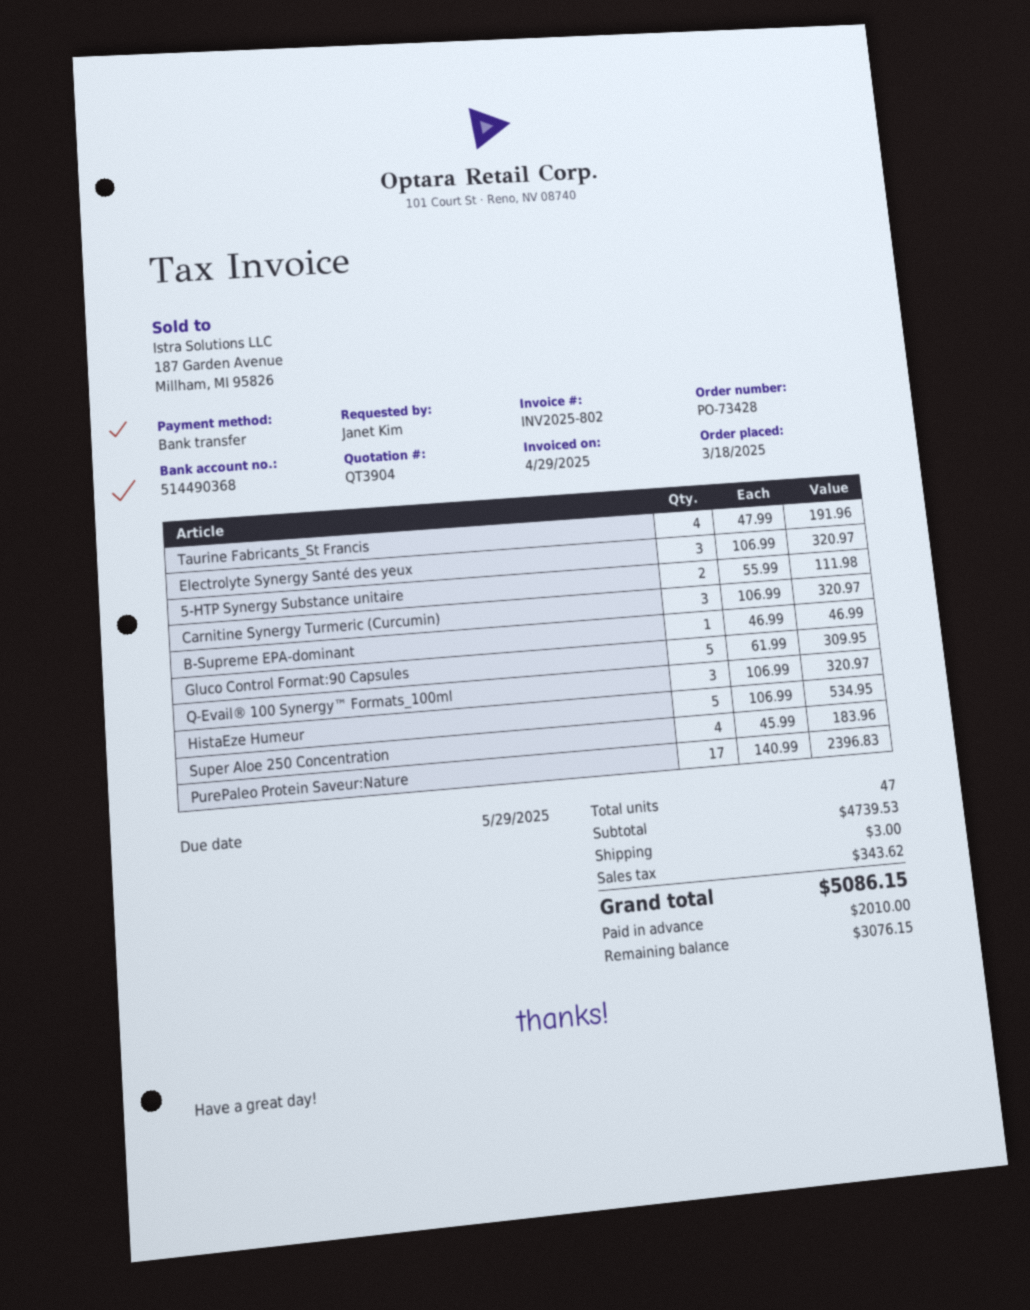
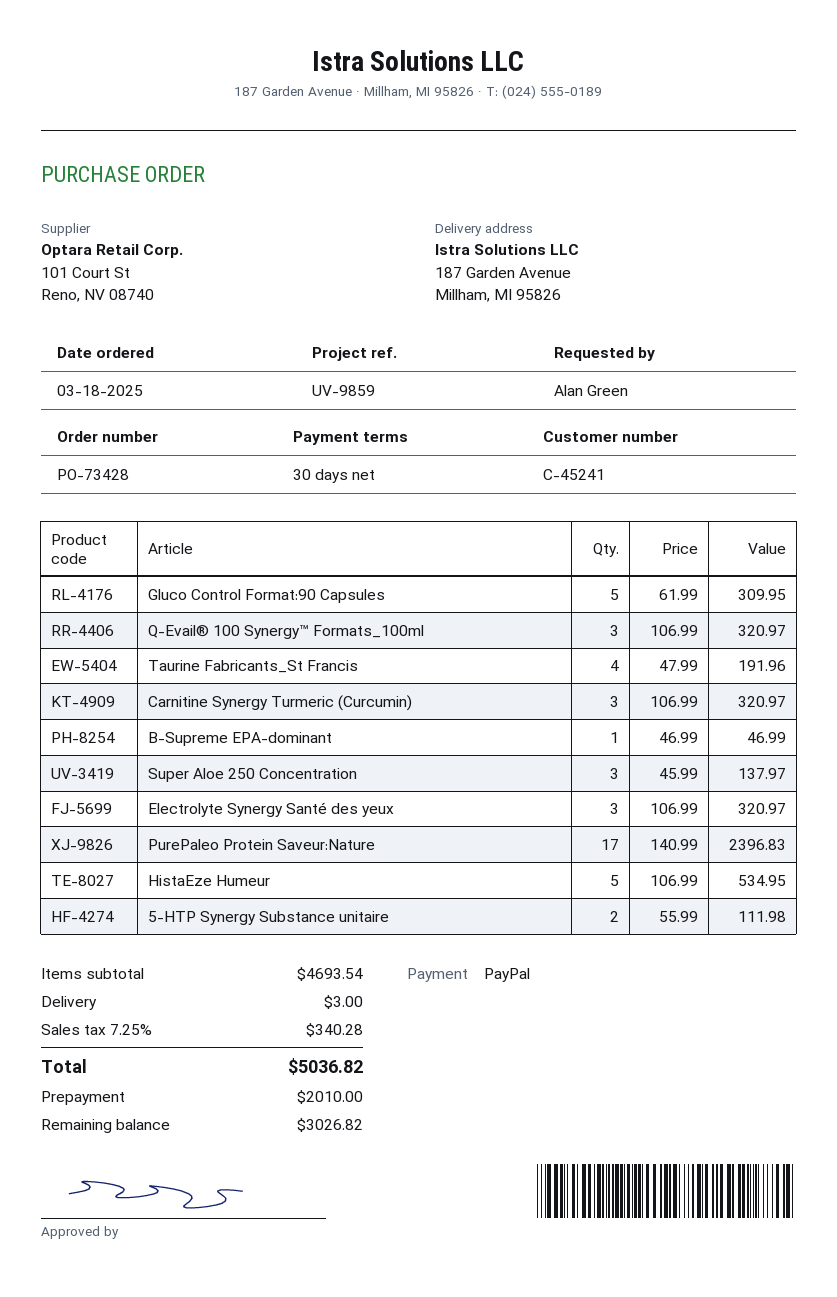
ordered by: Janet Kim -> Alan Green
payment method: bank transfer -> PayPal
Super Aloe 250 Concentration: 4 x 45.99 = 183.96 -> 3 x 45.99 = 137.97
subtotal: 4739.53 -> 4693.54
tax: 343.62 -> 340.28
total: 5086.15 -> 5036.82
balance: 3076.15 -> 3026.82

